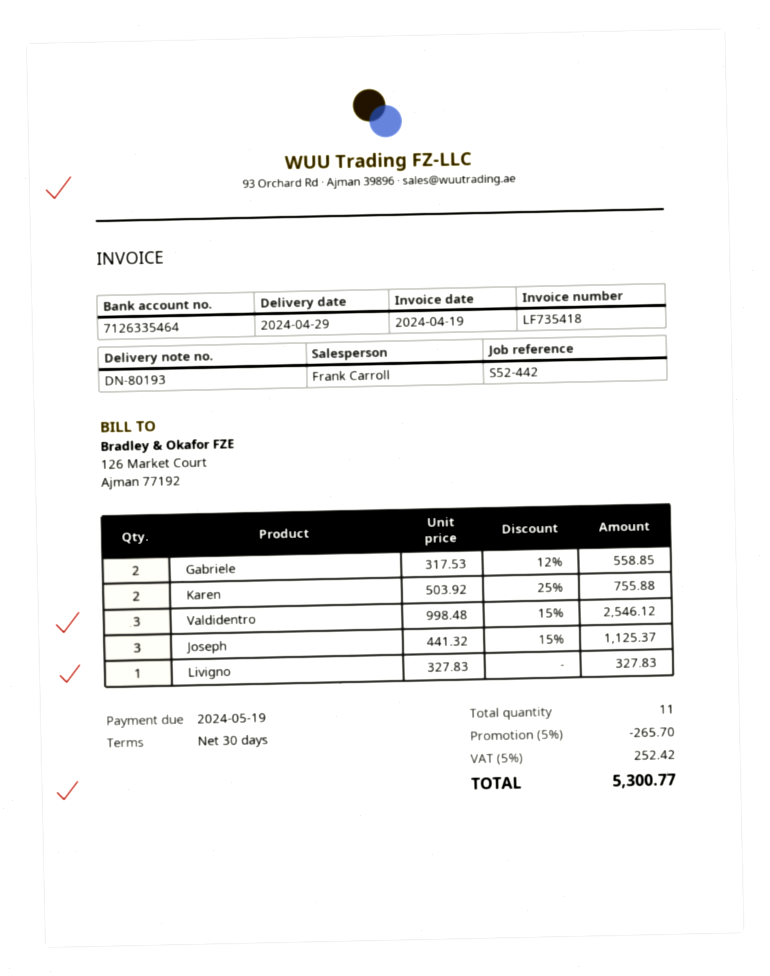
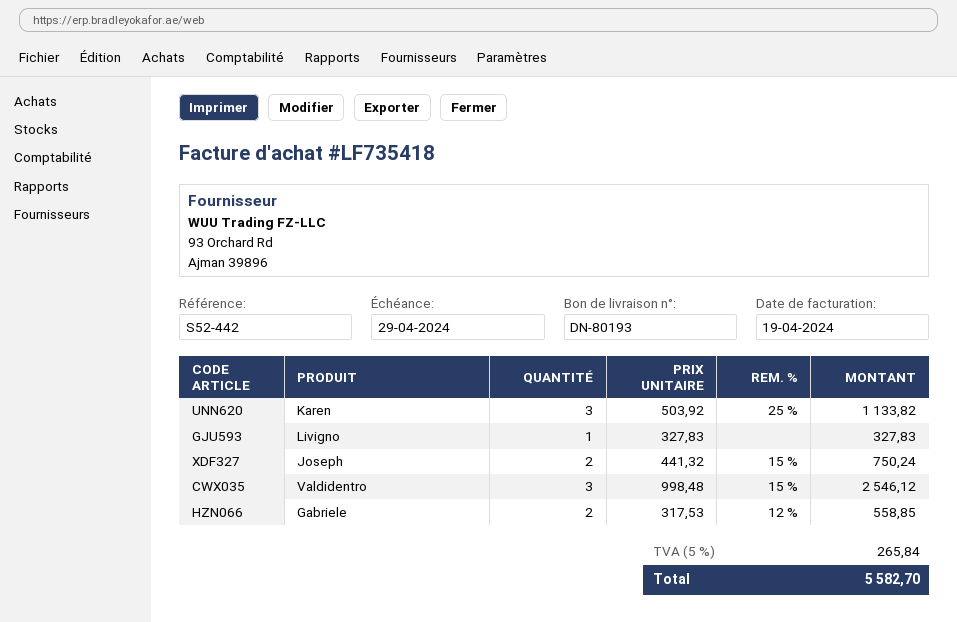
due date: 2024-05-19 -> 2024-04-29
Karen: 2 x 503.92 - 25% = 755.88 -> 3 x 503.92 - 25% = 1133.82
Joseph: 3 x 441.32 - 15% = 1125.37 -> 2 x 441.32 - 15% = 750.24
discount: 5% = 265.70 -> none
tax: 5% = 252.42 -> 5% = 265.84
total: 5300.77 -> 5582.70

